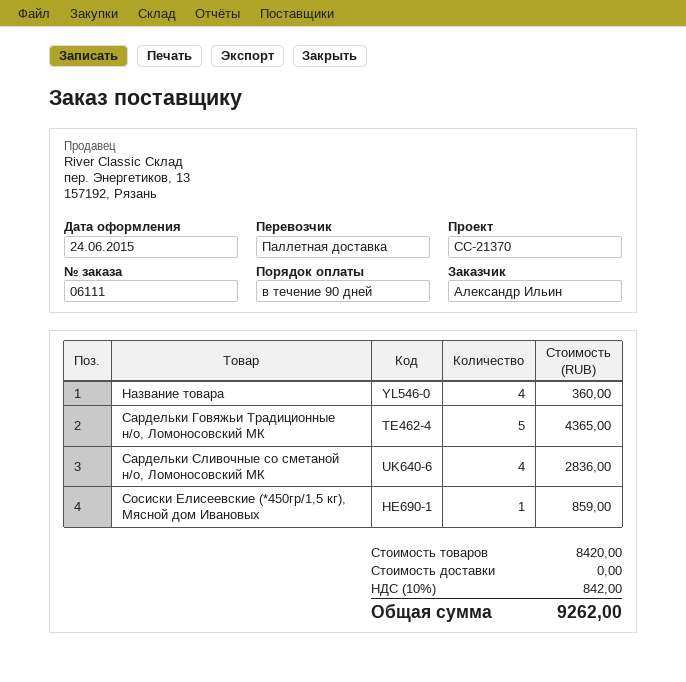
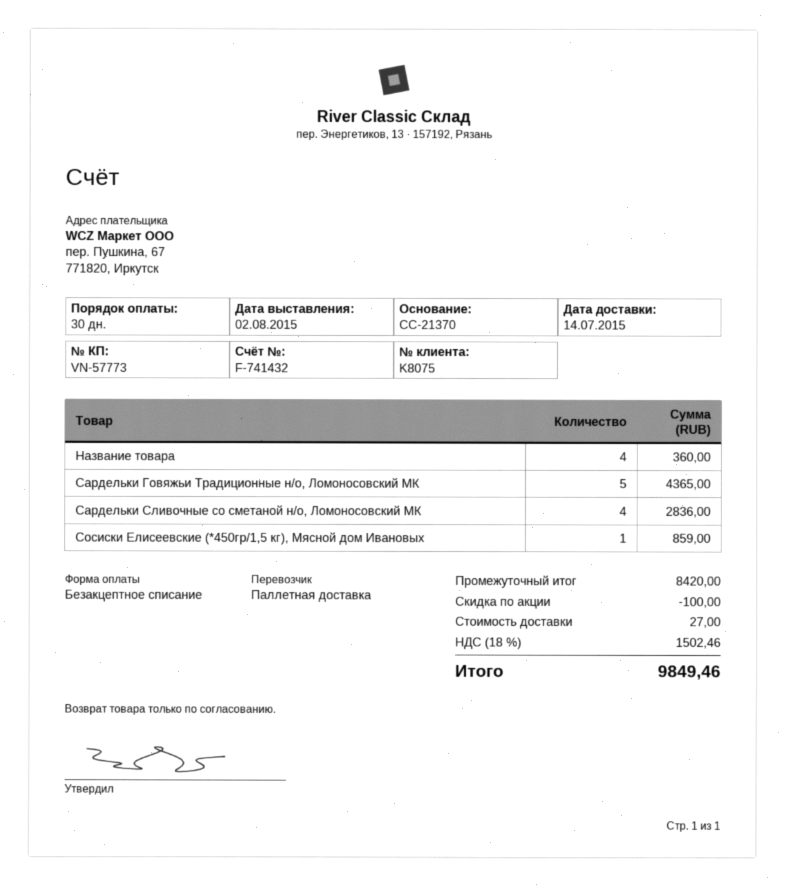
payment terms: 90 days -> 30 days
discount: none -> 100.00
shipping: 0.00 -> 27.00
tax: 10% = 842.00 -> 18% = 1502.46
total: 9262.00 -> 9849.46

